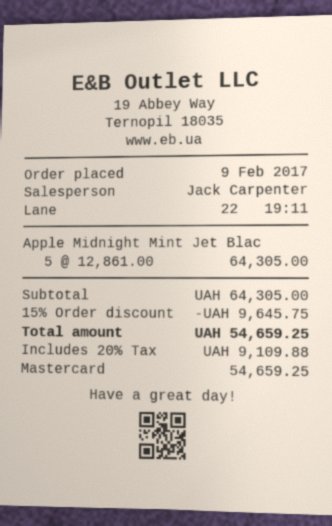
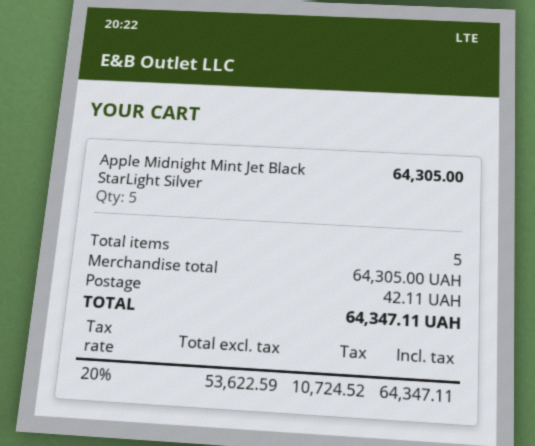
discount: 15% = 9645.75 -> none
shipping: none -> 42.11
tax: 20% = 9109.88 -> 20% = 10724.52
total: 54659.25 -> 64347.11

